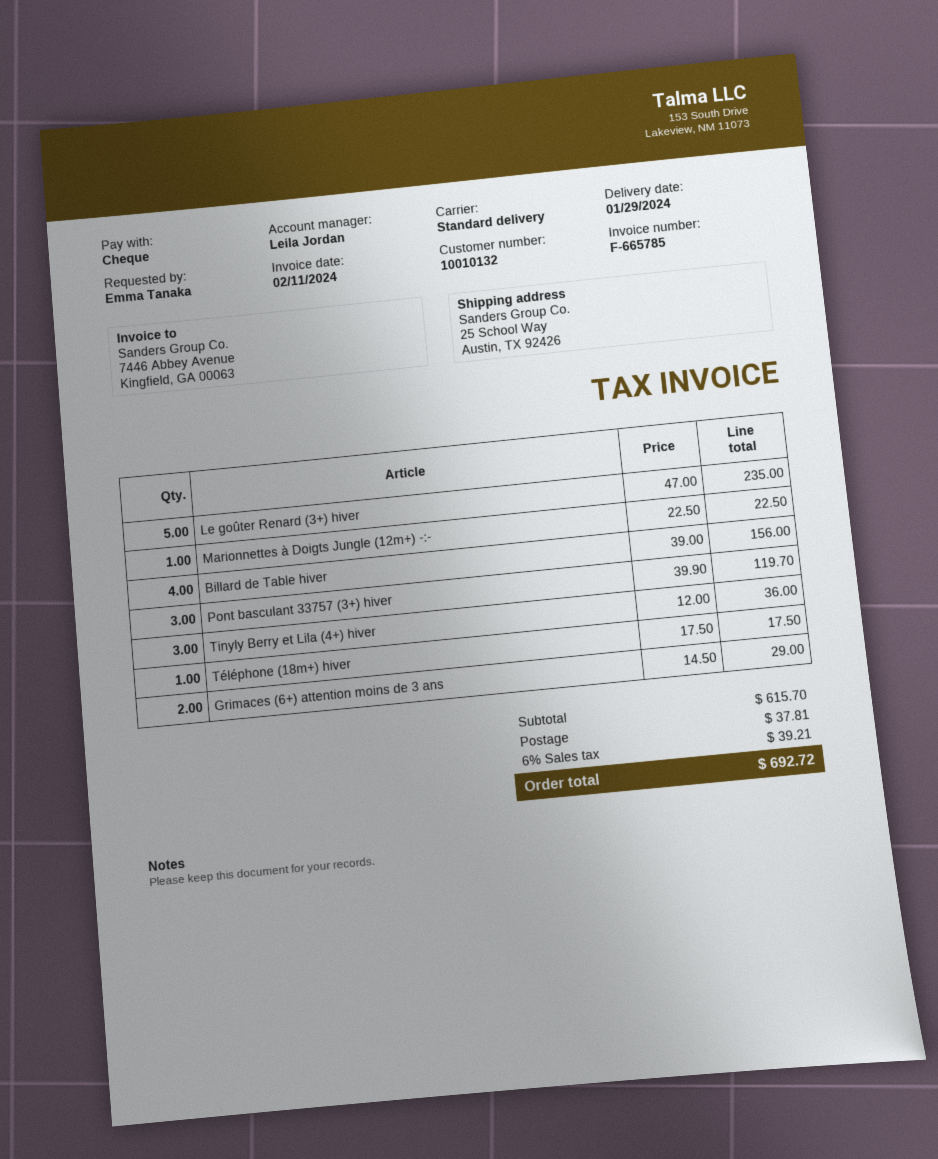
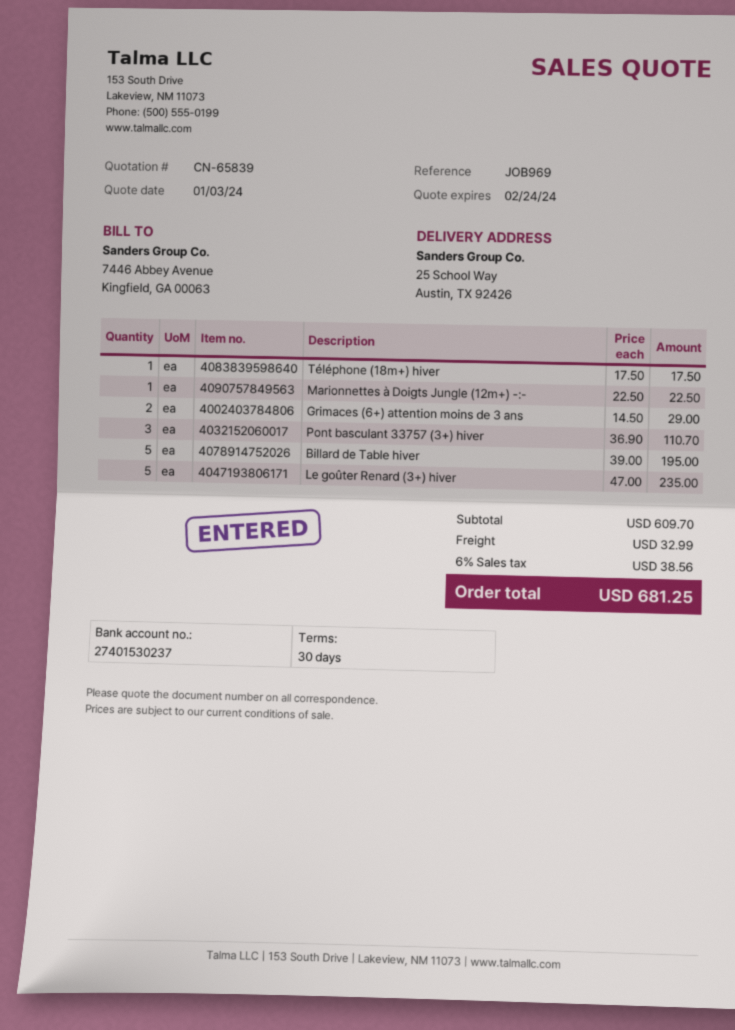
Billard de Table hiver: 4 x 39.00 = 156.00 -> 5 x 39.00 = 195.00
Pont basculant 33757 (3+) hiver: 3 x 39.90 = 119.70 -> 3 x 36.90 = 110.70
Tinyly Berry et Lila (4+) hiver: 3 x 12.00 = 36.00 -> none
subtotal: 615.70 -> 609.70
shipping: 37.81 -> 32.99
tax: 6% = 39.21 -> 6% = 38.56
total: 692.72 -> 681.25

